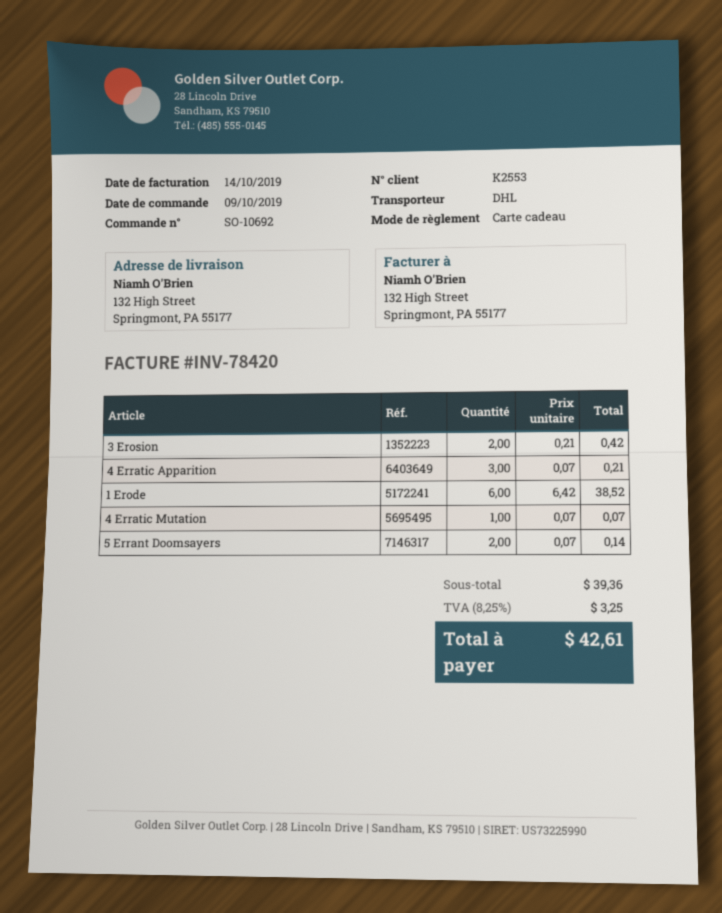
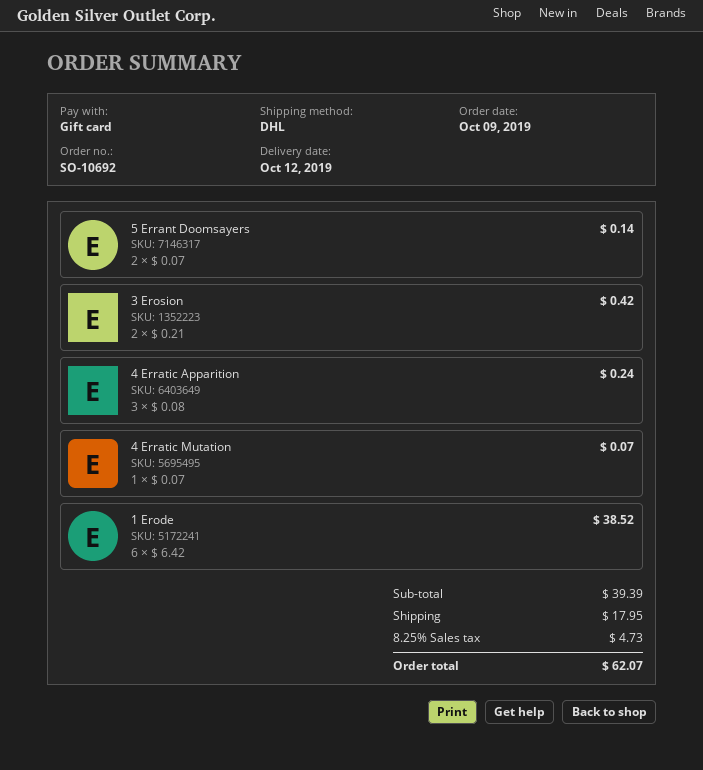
4 Erratic Apparition: 3 x 0.07 = 0.21 -> 3 x 0.08 = 0.24
subtotal: 39.36 -> 39.39
shipping: none -> 17.95
tax: 8.25% = 3.25 -> 8.25% = 4.73
total: 42.61 -> 62.07

